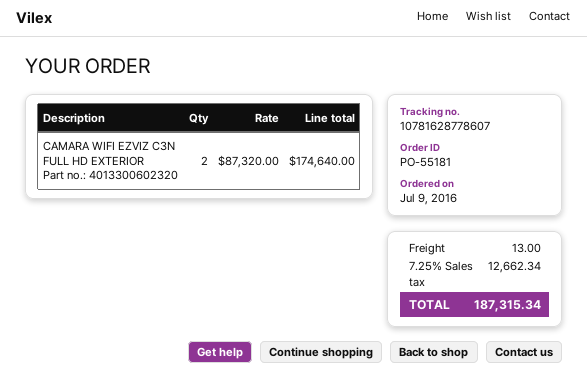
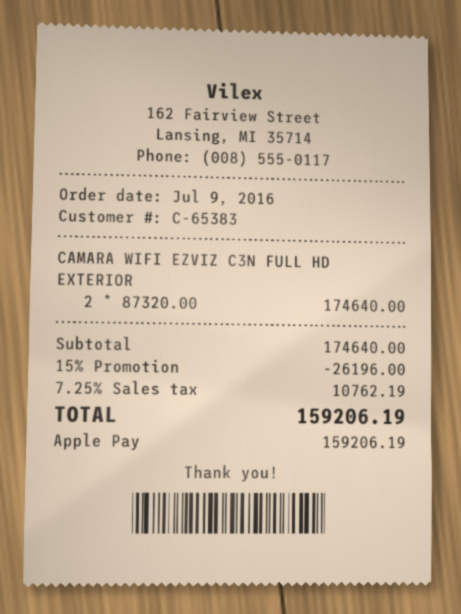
discount: none -> 15% = 26196.00
shipping: 13.00 -> none
tax: 7.25% = 12662.34 -> 7.25% = 10762.19
total: 187315.34 -> 159206.19

